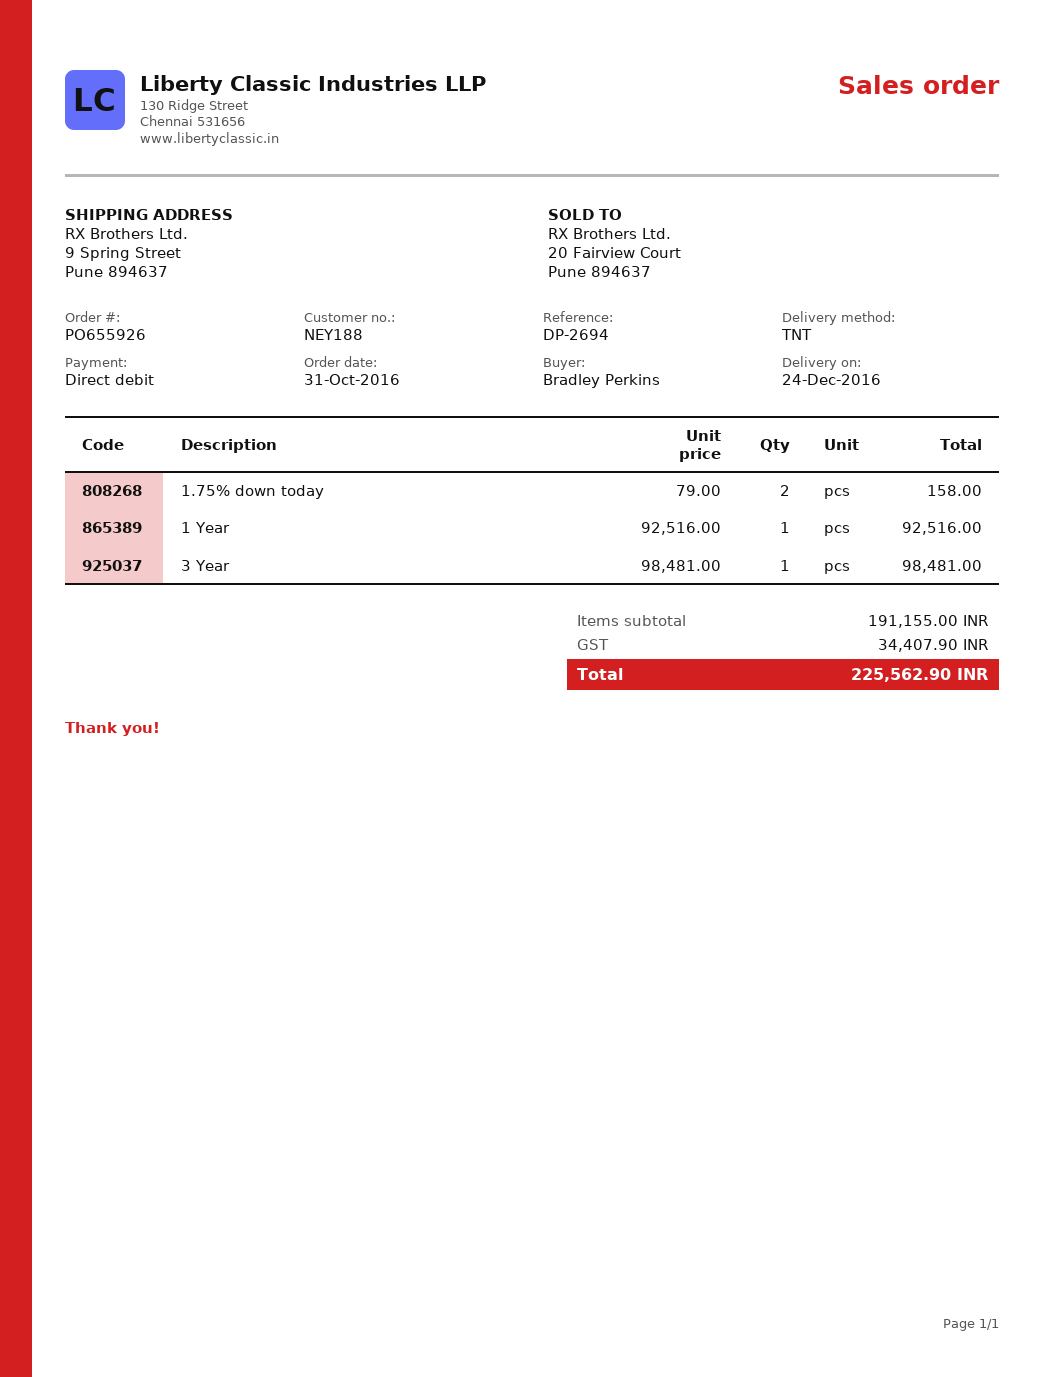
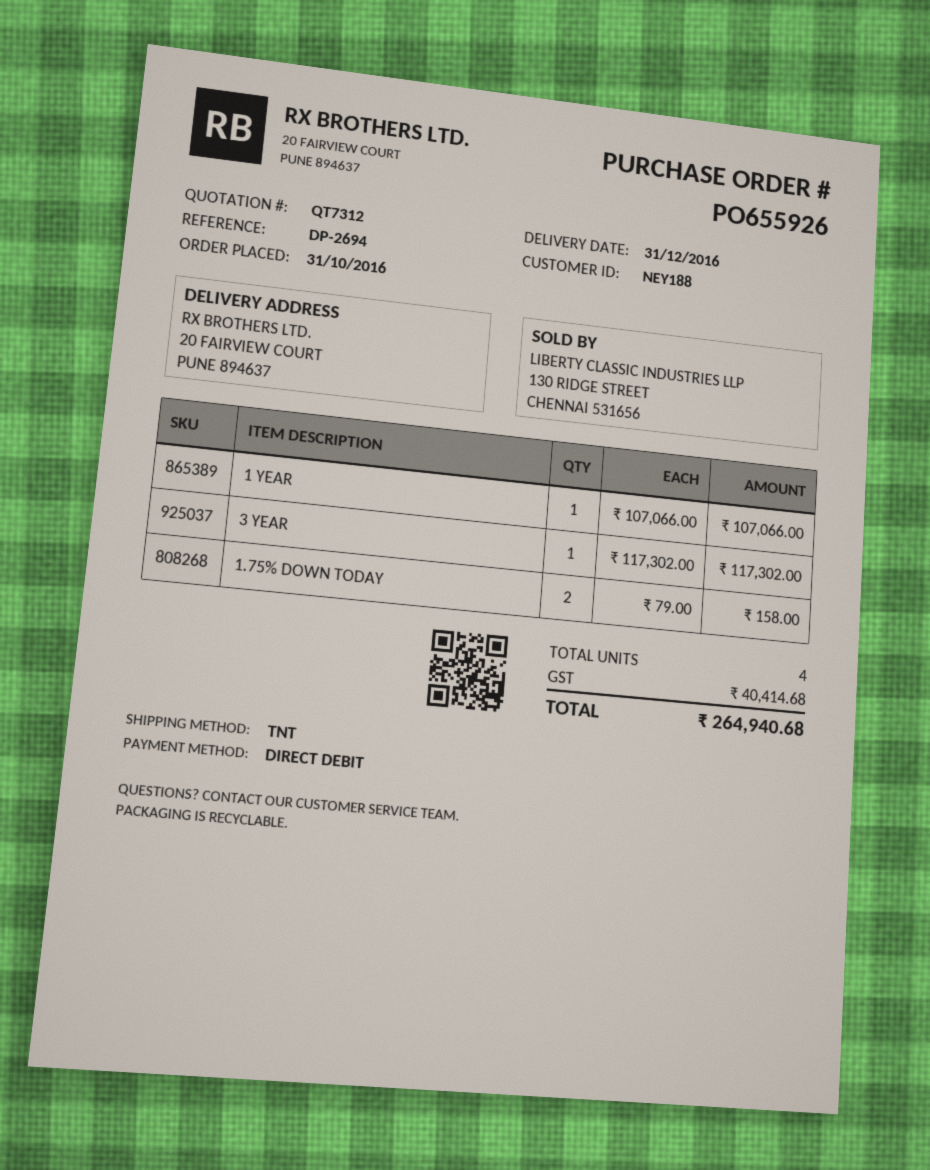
delivery date: 2016-12-24 -> 2016-12-31
ship to: 9 Spring Street, Pune 894637 -> 20 FAIRVIEW COURT, PUNE 894637
1 Year: 1 x 92516.00 = 92516.00 -> 1 x 107066.00 = 107066.00
3 Year: 1 x 98481.00 = 98481.00 -> 1 x 117302.00 = 117302.00
tax: 34407.90 -> 40414.68
total: 225562.90 -> 264940.68

